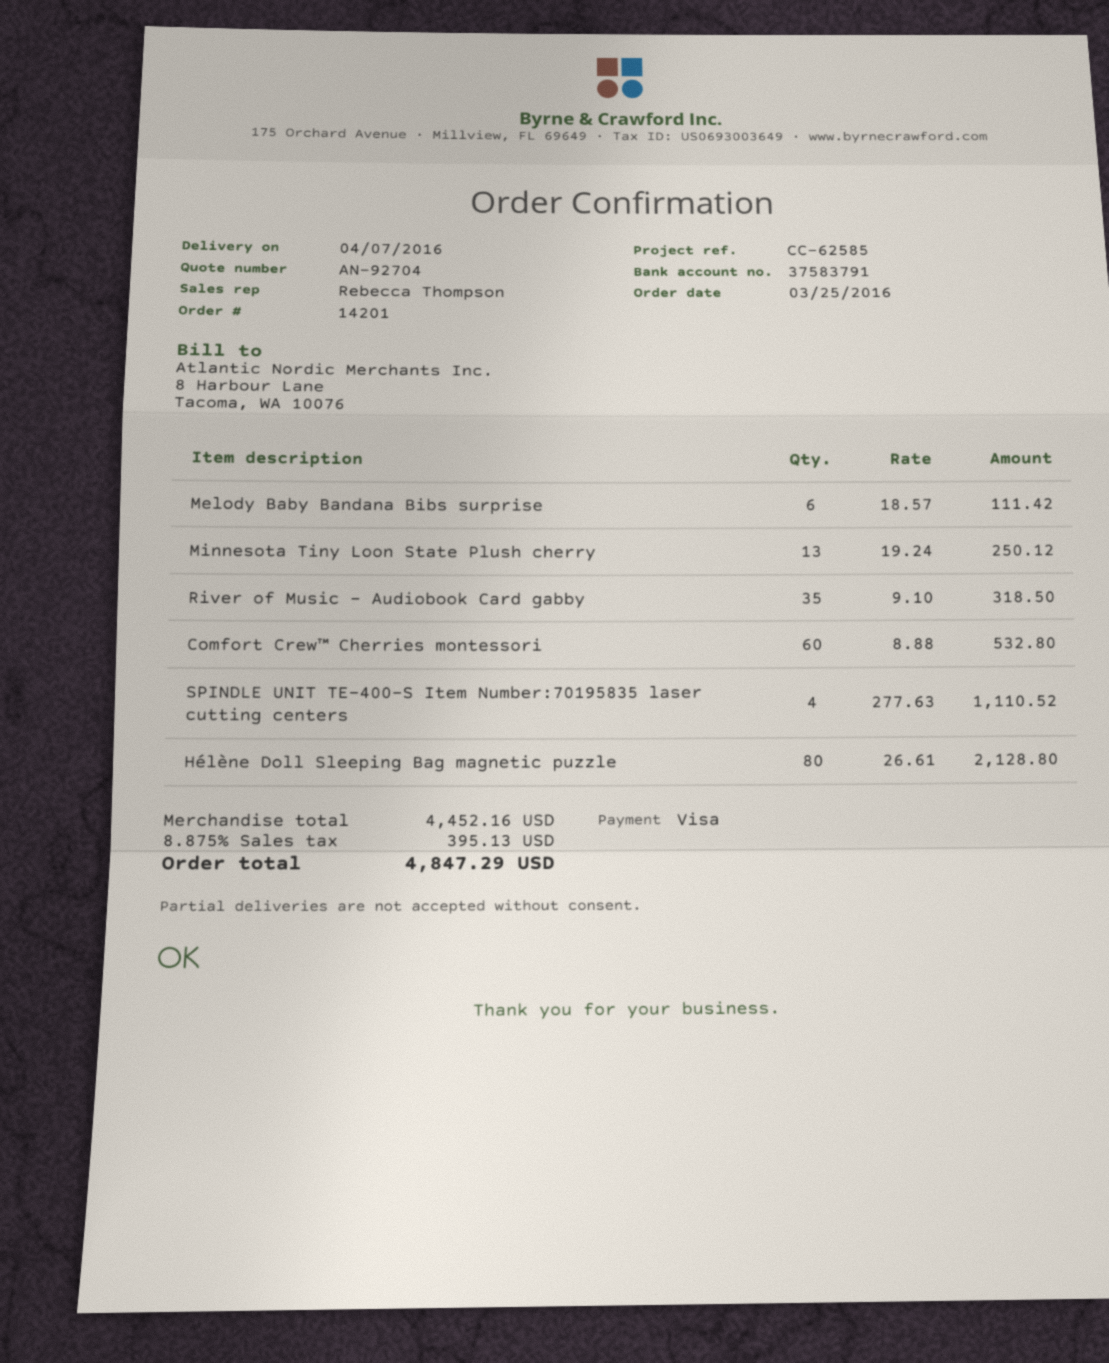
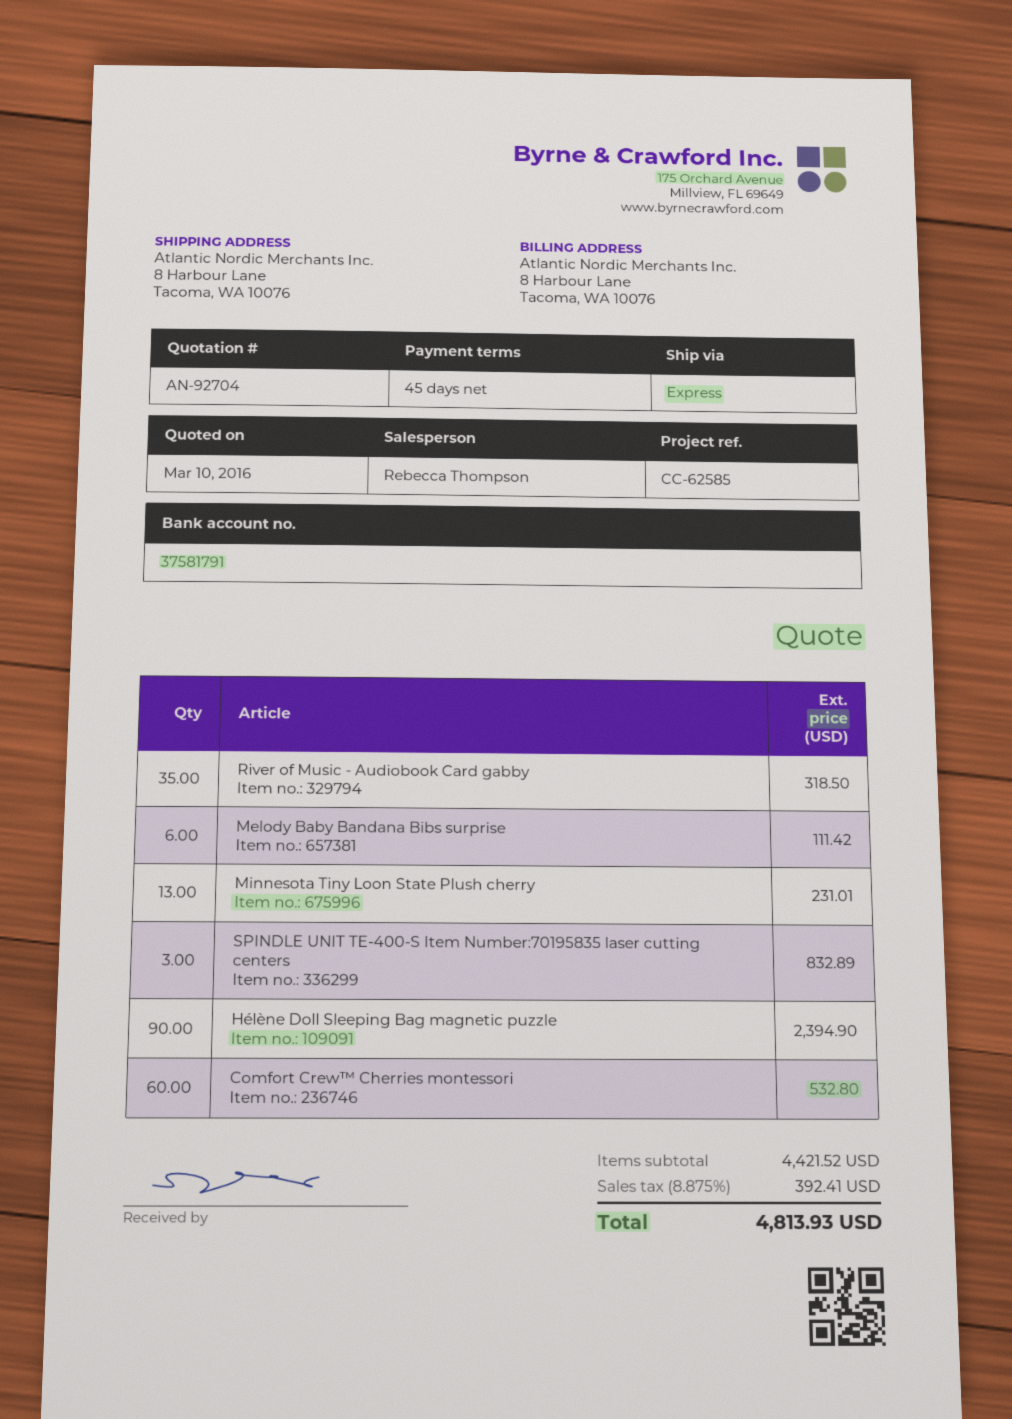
bank account: 37583791 -> 37581791
Minnesota Tiny Loon State Plush cherry: 13 for 250.12 -> 13 for 231.01
SPINDLE UNIT TE-400-S Item Number:70195835 laser cutting centers: 4 for 1110.52 -> 3 for 832.89
Hélène Doll Sleeping Bag magnetic puzzle: 80 for 2128.80 -> 90 for 2394.90
subtotal: 4452.16 -> 4421.52
tax: 8.875% = 395.13 -> 8.875% = 392.41
total: 4847.29 -> 4813.93

